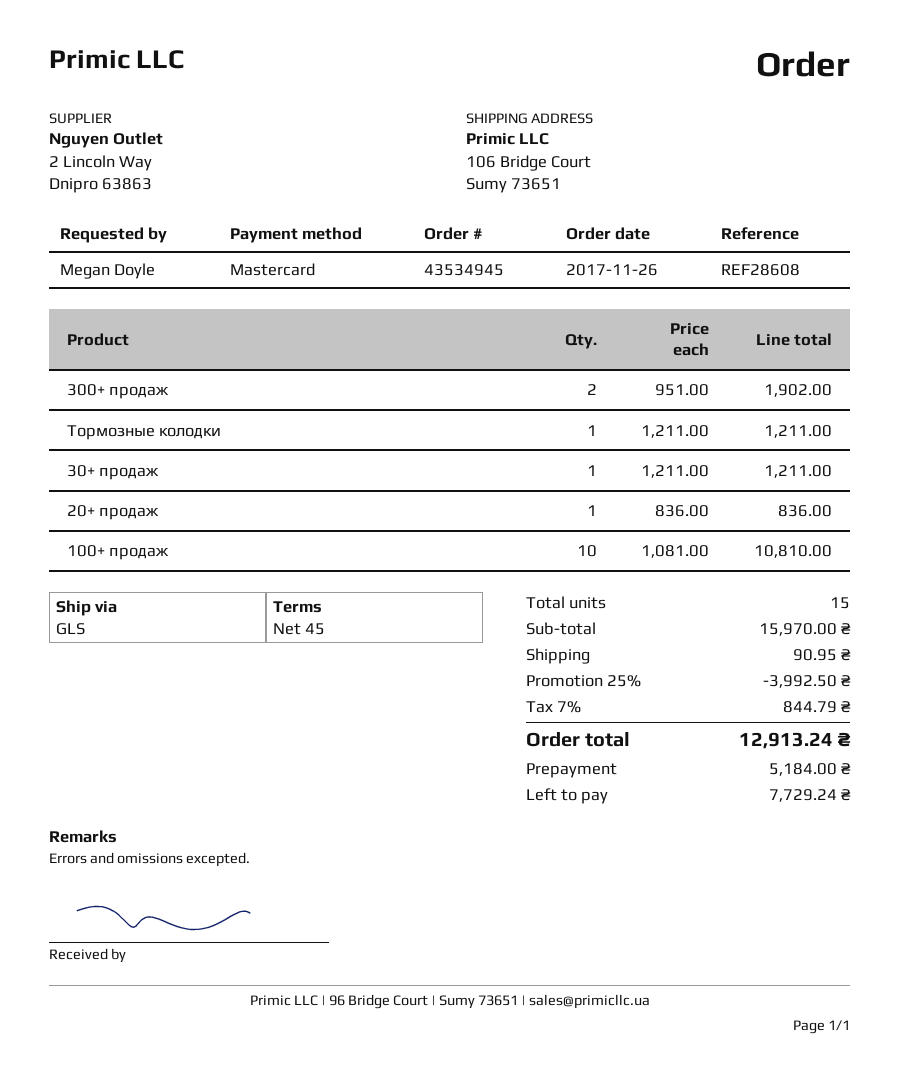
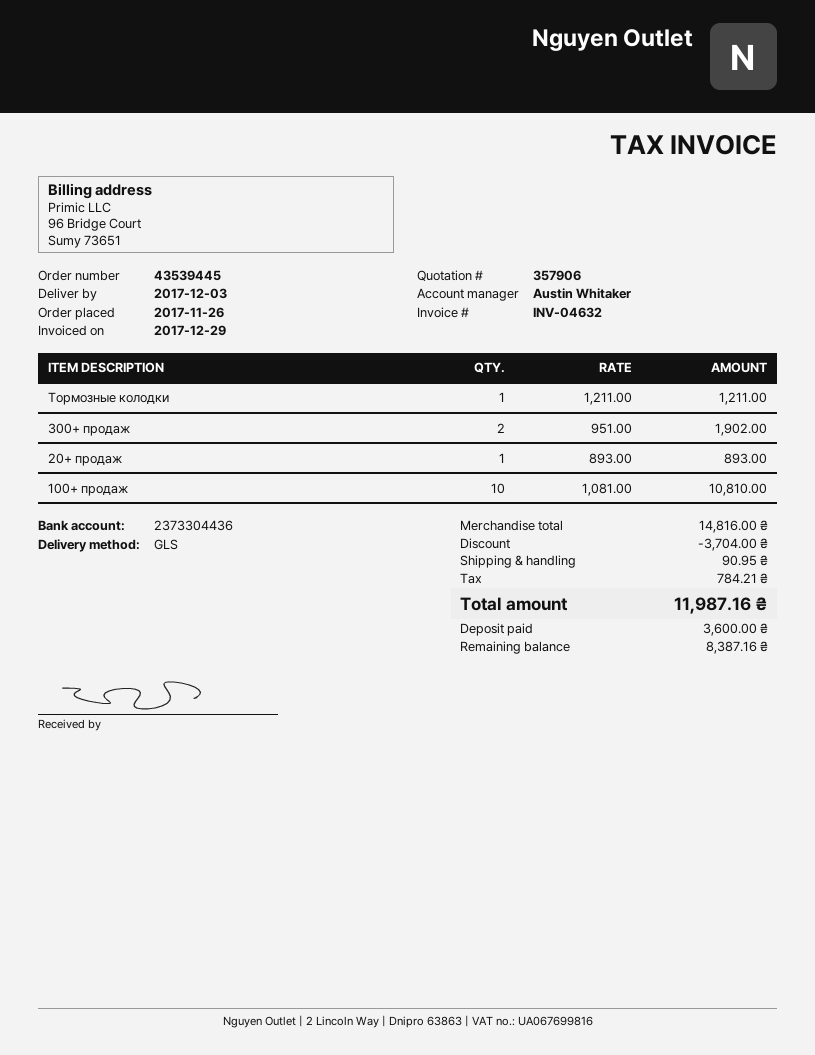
order number: 43534945 -> 43539445
30+ продаж: 1 x 1211.00 = 1211.00 -> none
20+ продаж: 1 x 836.00 = 836.00 -> 1 x 893.00 = 893.00
subtotal: 15970.00 -> 14816.00
discount: 3992.50 -> 3704.00
tax: 844.79 -> 784.21
total: 12913.24 -> 11987.16
deposit: 5184.00 -> 3600.00
balance: 7729.24 -> 8387.16

